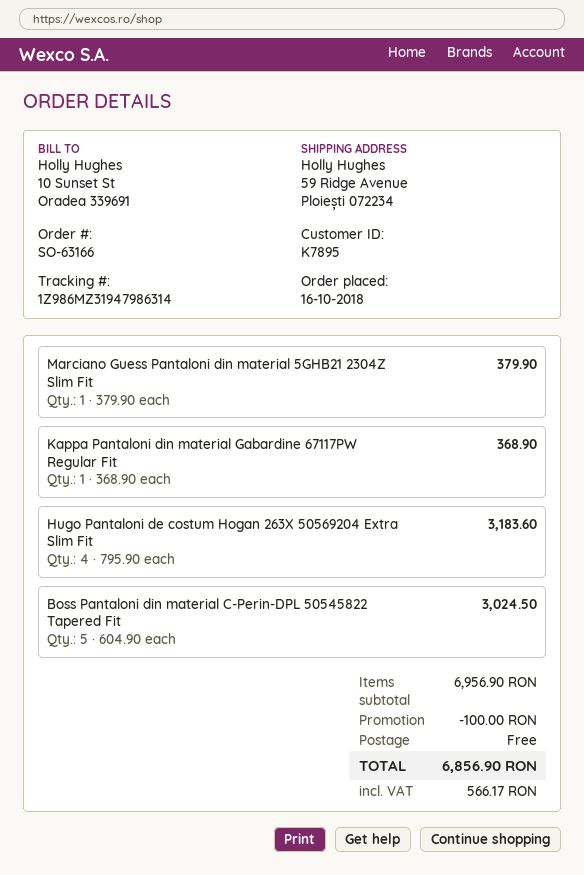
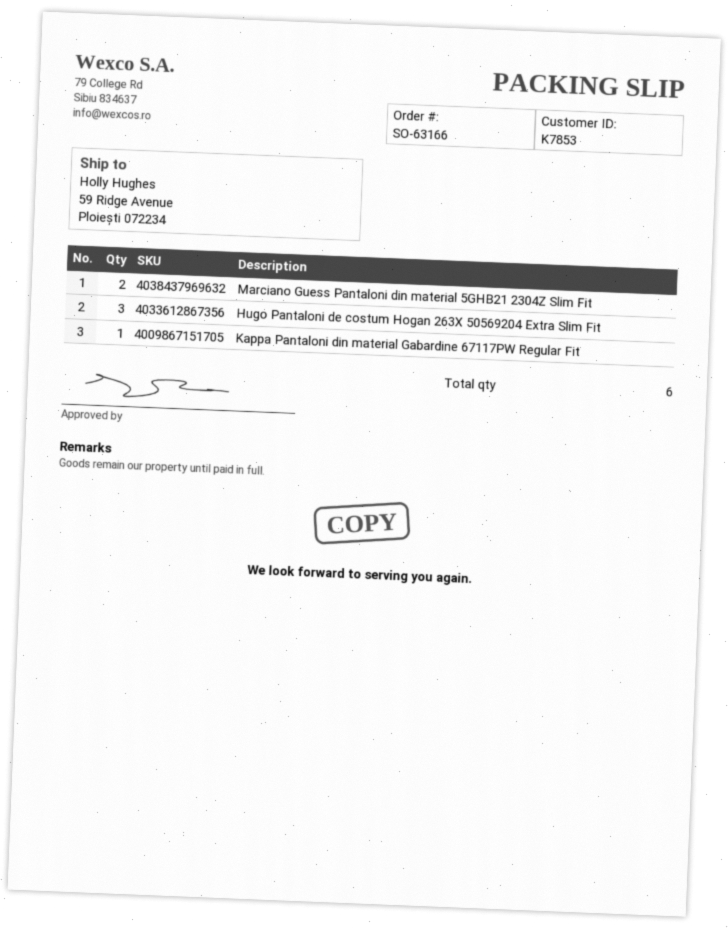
customer number: K7895 -> K7853
Marciano Guess Pantaloni din material 5GHB21 2304Z Slim Fit: 1 -> 2
Hugo Pantaloni de costum Hogan 263X 50569204 Extra Slim Fit: 4 -> 3
Boss Pantaloni din material C-Perin-DPL 50545822 Tapered Fit: 5 -> none

